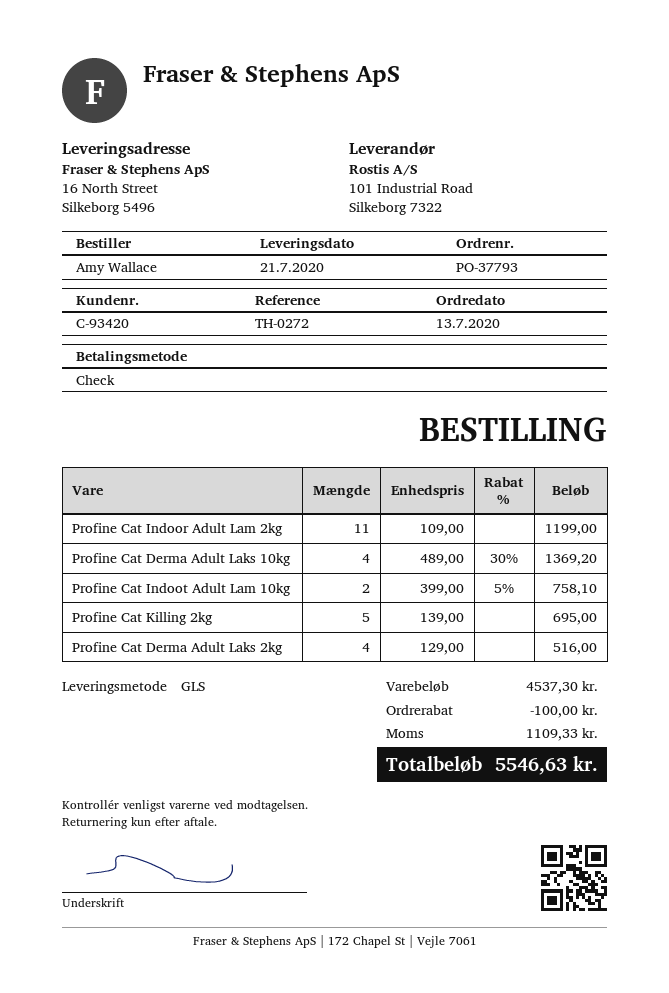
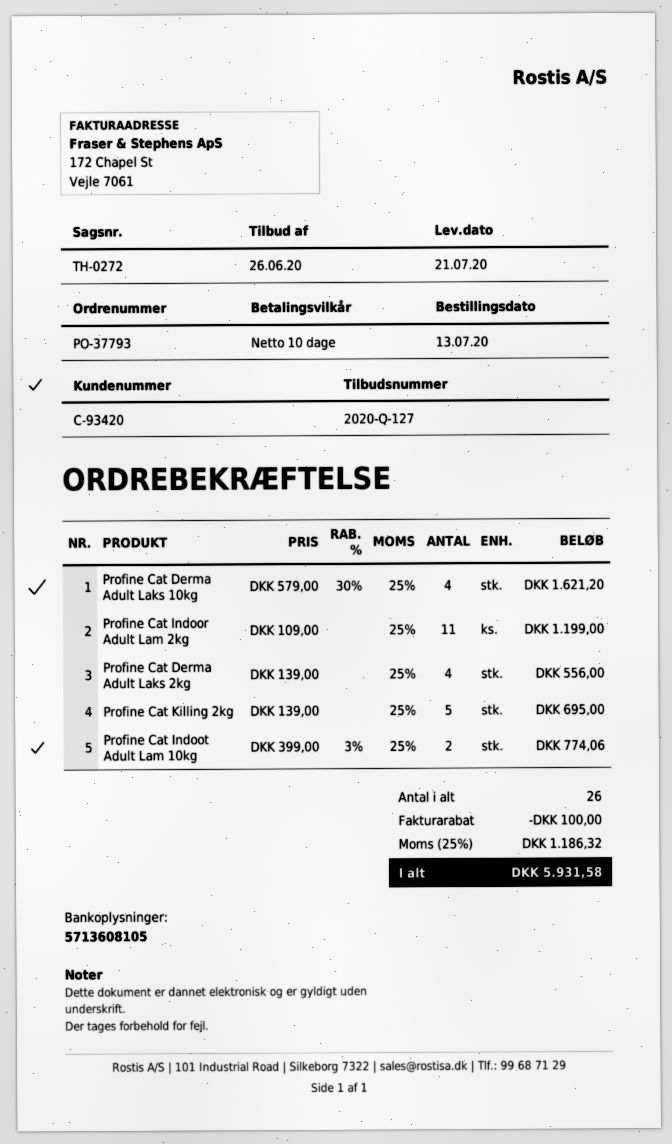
Profine Cat Derma Adult Laks 10kg: 4 x 489.00 - 30% = 1369.20 -> 4 x 579.00 - 30% = 1621.20
Profine Cat Indoot Adult Lam 10kg: 2 x 399.00 - 5% = 758.10 -> 2 x 399.00 - 3% = 774.06
Profine Cat Derma Adult Laks 2kg: 4 x 129.00 = 516.00 -> 4 x 139.00 = 556.00
tax: 1109.33 -> 1186.32
total: 5546.63 -> 5931.58

